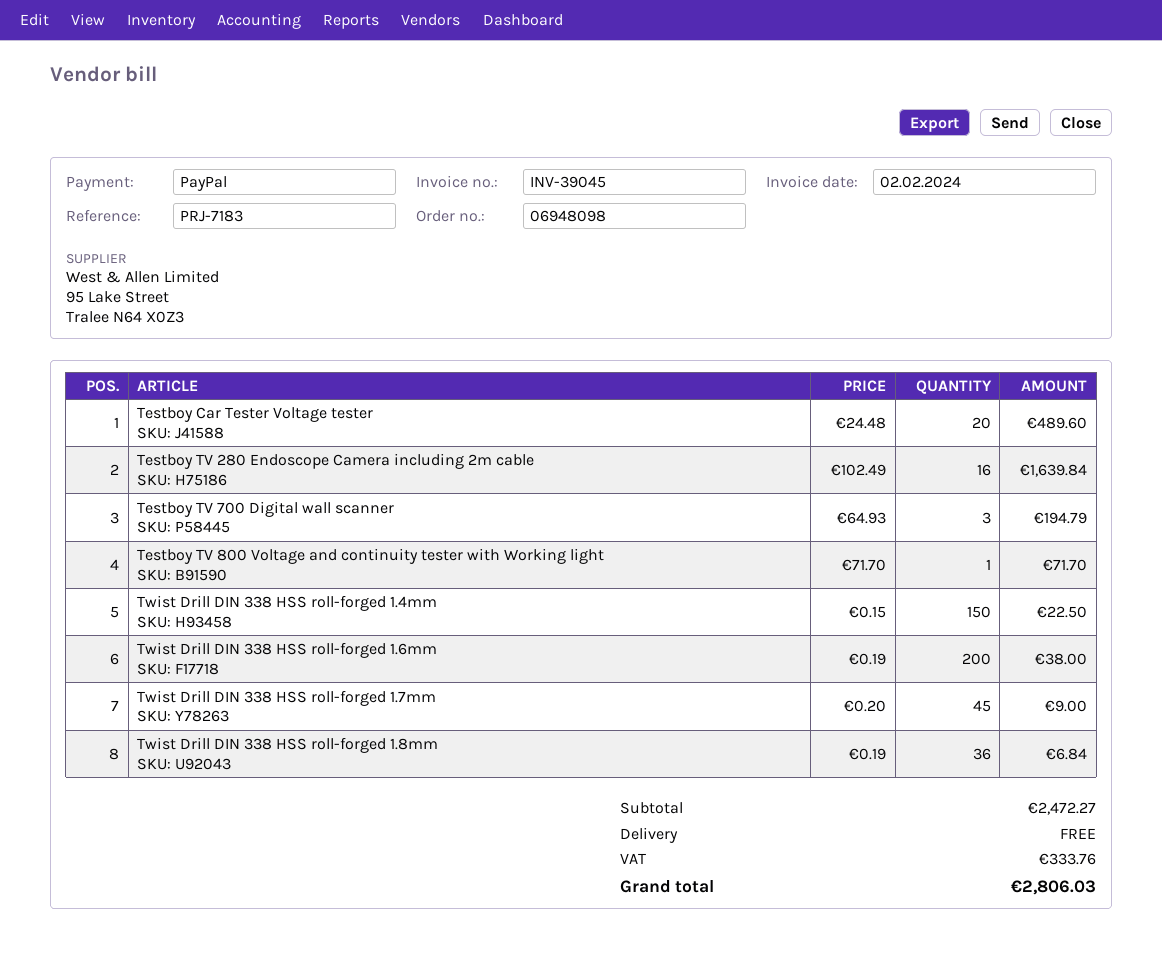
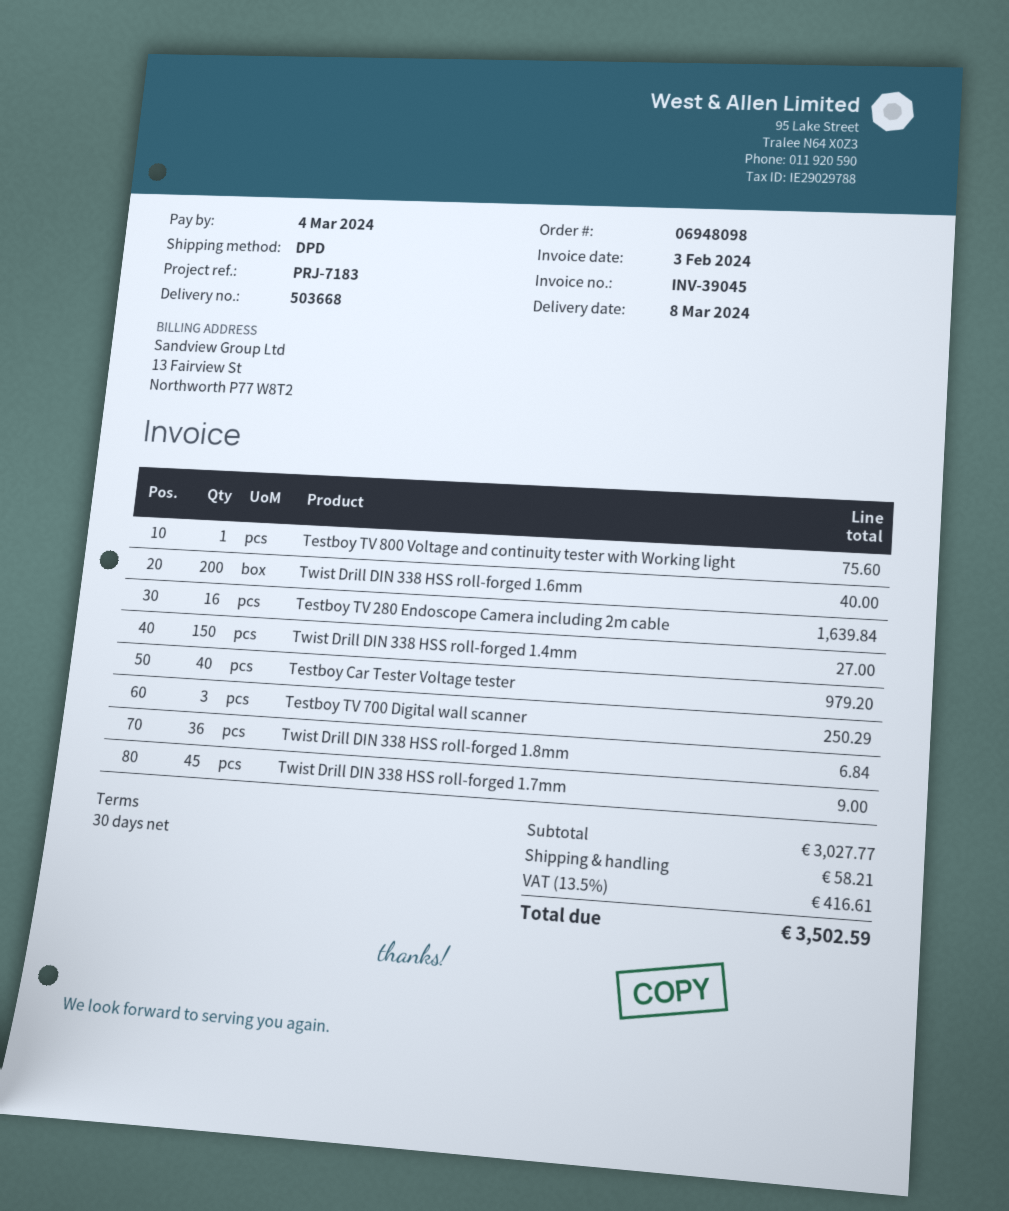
invoice date: 2024-02-02 -> 2024-02-03
Testboy Car Tester Voltage tester: 20 for 489.60 -> 40 for 979.20
Testboy TV 700 Digital wall scanner: 3 for 194.79 -> 3 for 250.29
Testboy TV 800 Voltage and continuity tester with Working light: 1 for 71.70 -> 1 for 75.60
Twist Drill DIN 338 HSS roll-forged 1.4mm: 150 for 22.50 -> 150 for 27.00
Twist Drill DIN 338 HSS roll-forged 1.6mm: 200 for 38.00 -> 200 for 40.00
subtotal: 2472.27 -> 3027.77
shipping: 0.00 -> 58.21
tax: 333.76 -> 416.61
total: 2806.03 -> 3502.59

